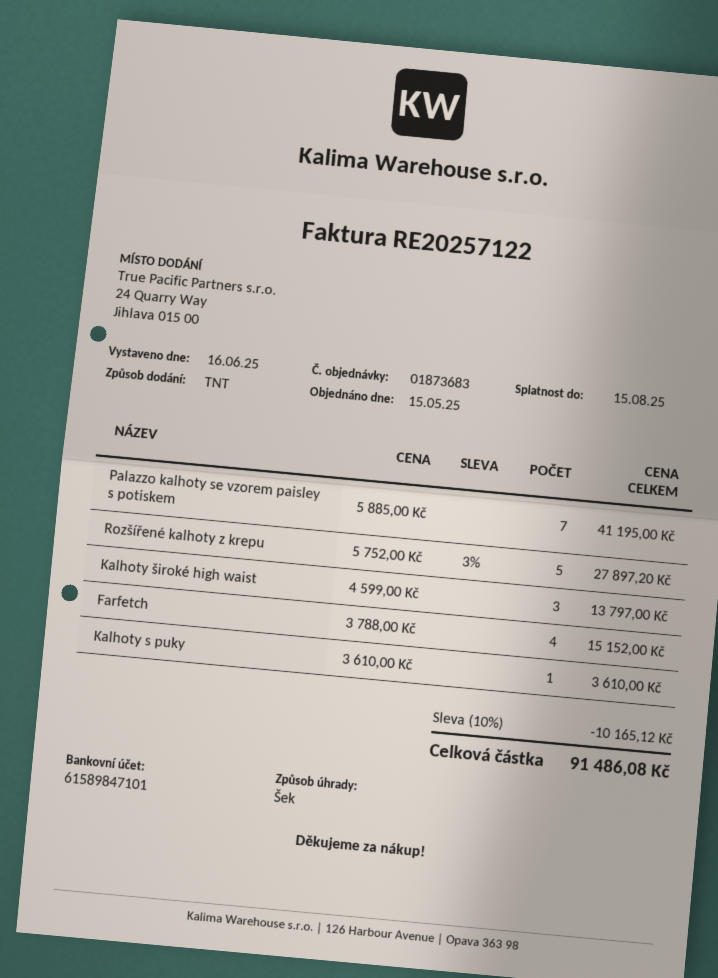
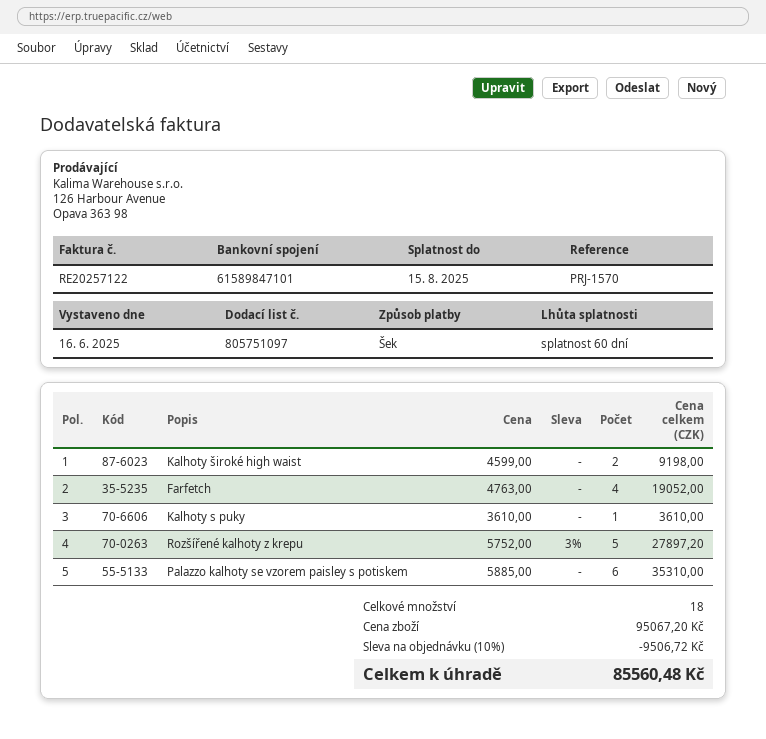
Palazzo kalhoty se vzorem paisley s potiskem: 7 x 5885.00 = 41195.00 -> 6 x 5885.00 = 35310.00
Kalhoty široké high waist: 3 x 4599.00 = 13797.00 -> 2 x 4599.00 = 9198.00
Farfetch: 4 x 3788.00 = 15152.00 -> 4 x 4763.00 = 19052.00
discount: 10% = 10165.12 -> 10% = 9506.72
total: 91486.08 -> 85560.48

